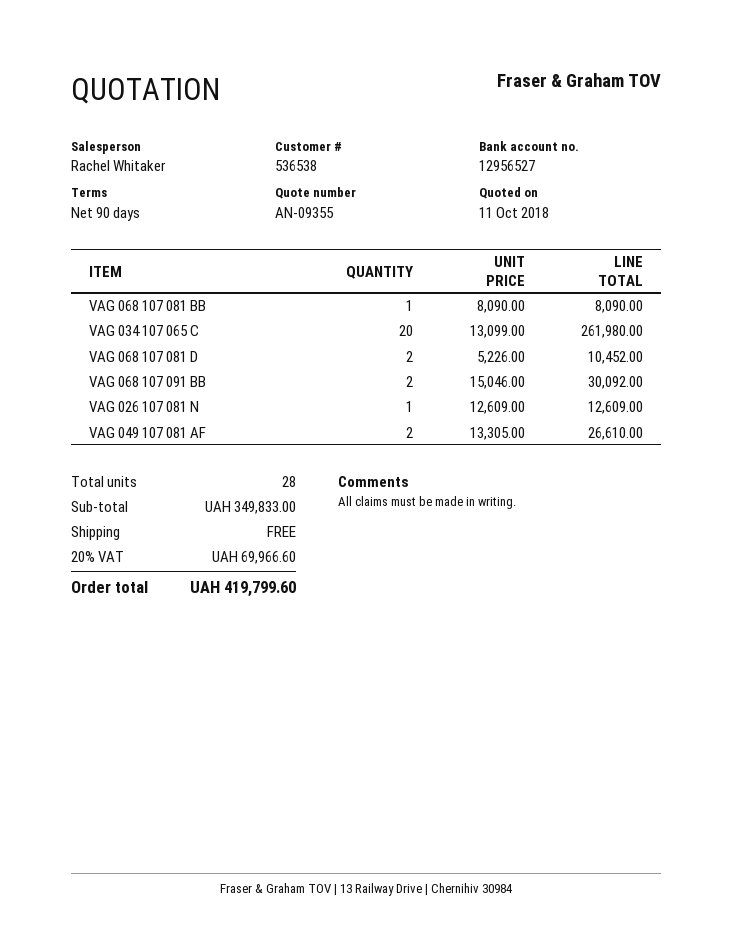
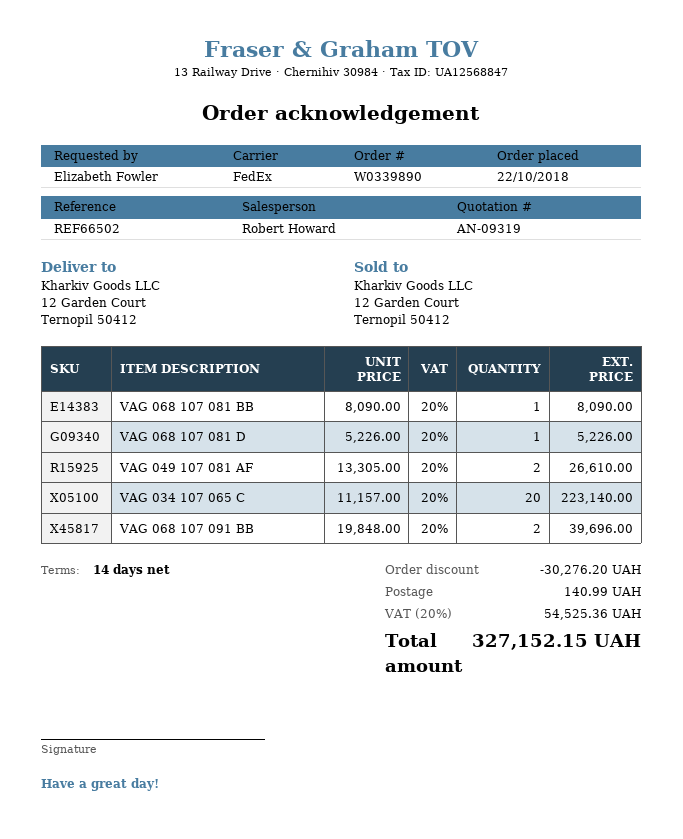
quote number: AN-09355 -> AN-09319
payment terms: 90 days -> 14 days
sales rep: Rachel Whitaker -> Robert Howard
VAG 034 107 065 C: 20 x 13099.00 = 261980.00 -> 20 x 11157.00 = 223140.00
VAG 068 107 081 D: 2 x 5226.00 = 10452.00 -> 1 x 5226.00 = 5226.00
VAG 068 107 091 BB: 2 x 15046.00 = 30092.00 -> 2 x 19848.00 = 39696.00
VAG 026 107 081 N: 1 x 12609.00 = 12609.00 -> none
discount: none -> 30276.20
shipping: 0.00 -> 140.99
tax: 20% = 69966.60 -> 20% = 54525.36
total: 419799.60 -> 327152.15

